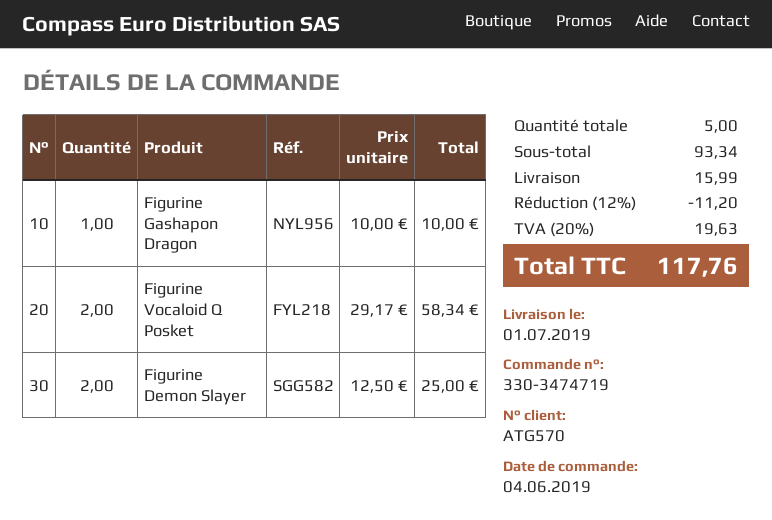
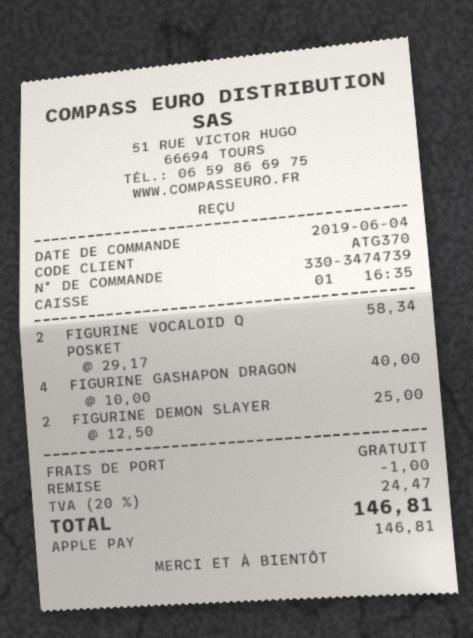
order number: 330-3474719 -> 330-3474739
customer number: ATG570 -> ATG370
Figurine Gashapon Dragon: 1 x 10.00 = 10.00 -> 4 x 10.00 = 40.00
discount: 11.20 -> 1.00
shipping: 15.99 -> 0.00
tax: 20% = 19.63 -> 20% = 24.47
total: 117.76 -> 146.81

